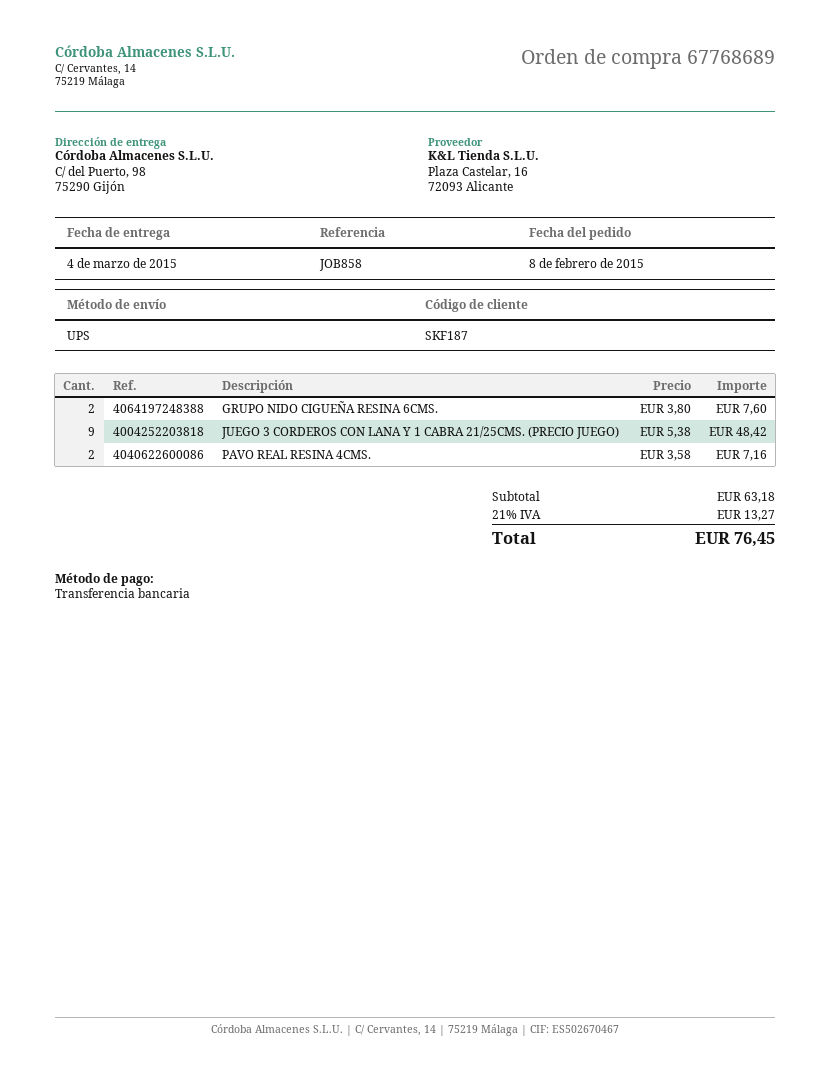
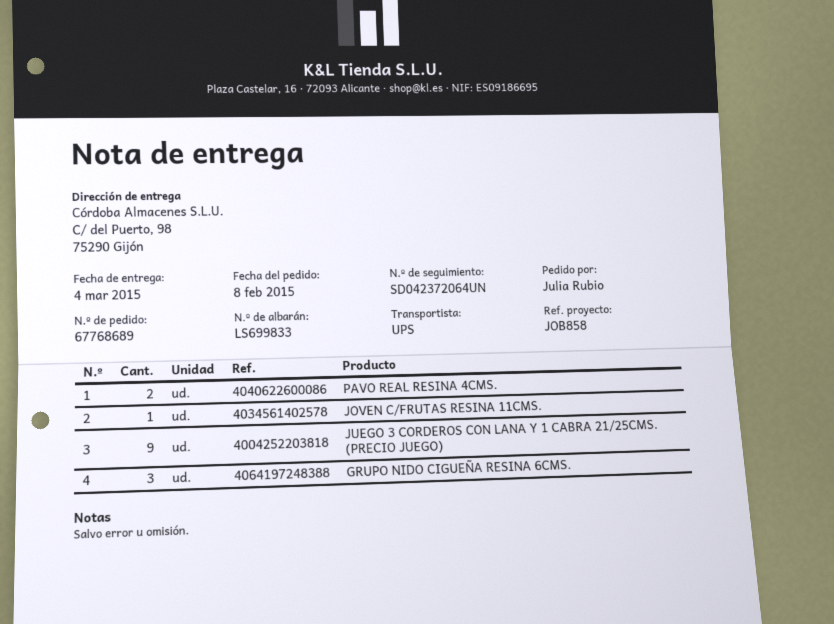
GRUPO NIDO CIGUEÑA RESINA 6CMS.: 2 -> 3
JOVEN C/FRUTAS RESINA 11CMS.: none -> 1

